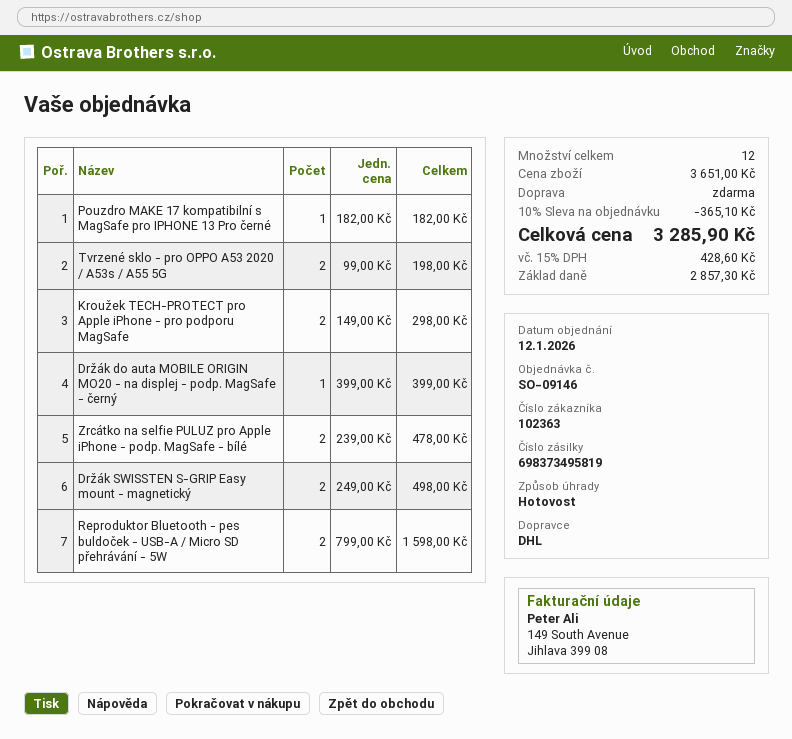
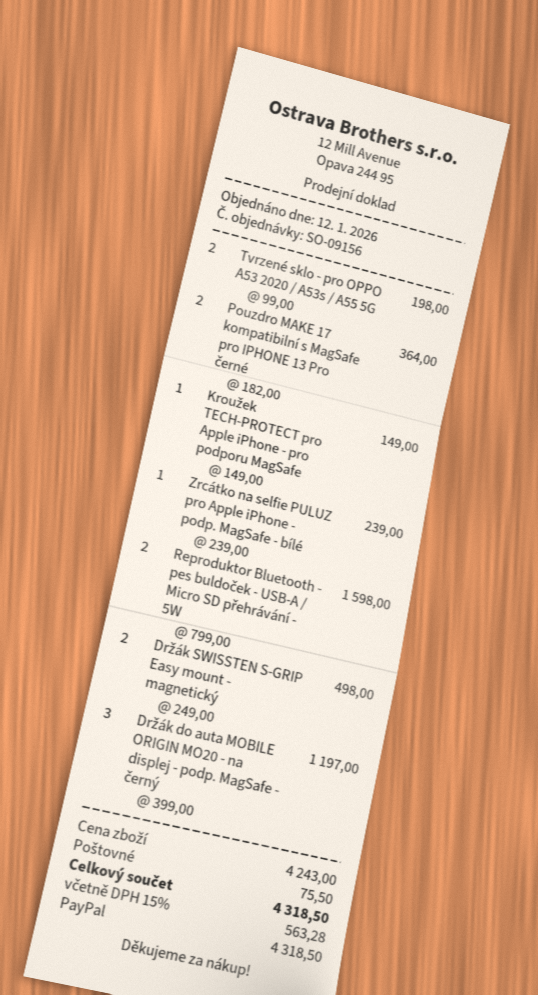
order number: SO-09146 -> SO-09156
payment method: cash -> PayPal
Pouzdro MAKE 17 kompatibilní s MagSafe pro IPHONE 13 Pro černé: 1 x 182.00 = 182.00 -> 2 x 182.00 = 364.00
Kroužek TECH-PROTECT pro Apple iPhone - pro podporu MagSafe: 2 x 149.00 = 298.00 -> 1 x 149.00 = 149.00
Držák do auta MOBILE ORIGIN MO20 - na displej - podp. MagSafe - černý: 1 x 399.00 = 399.00 -> 3 x 399.00 = 1197.00
Zrcátko na selfie PULUZ pro Apple iPhone - podp. MagSafe - bílé: 2 x 239.00 = 478.00 -> 1 x 239.00 = 239.00
subtotal: 3651.00 -> 4243.00
discount: 10% = 365.10 -> none
shipping: 0.00 -> 75.50
tax: 15% = 428.60 -> 15% = 563.28
total: 3285.90 -> 4318.50

